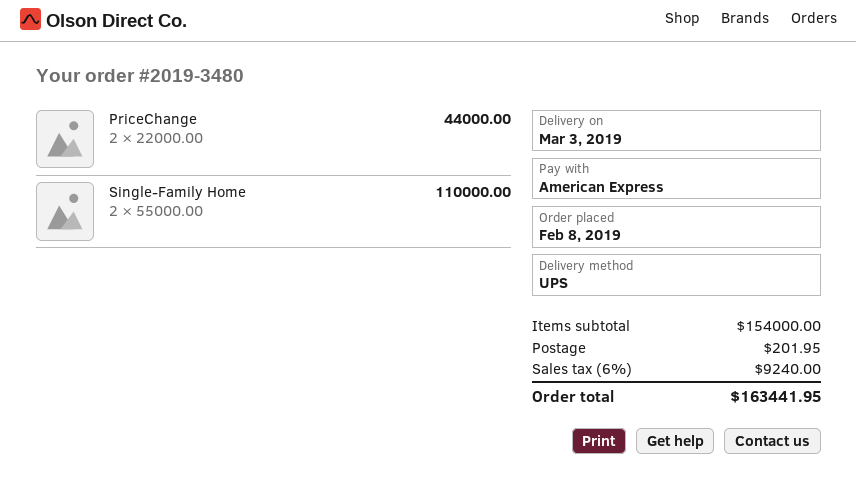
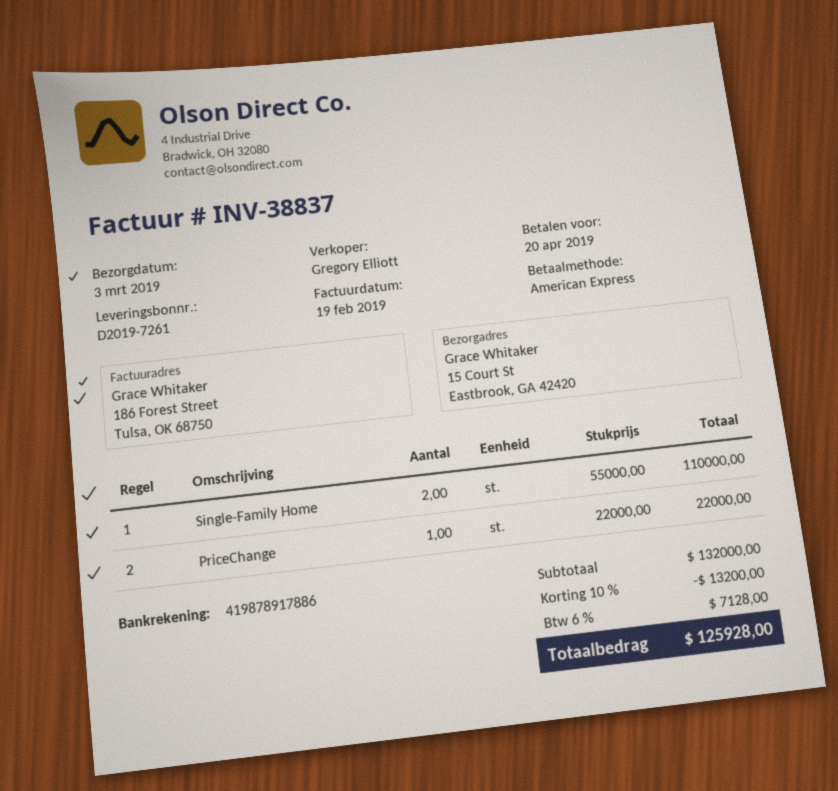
PriceChange: 2 x 22000.00 = 44000.00 -> 1 x 22000.00 = 22000.00
subtotal: 154000.00 -> 132000.00
discount: none -> 10% = 13200.00
shipping: 201.95 -> none
tax: 6% = 9240.00 -> 6% = 7128.00
total: 163441.95 -> 125928.00

